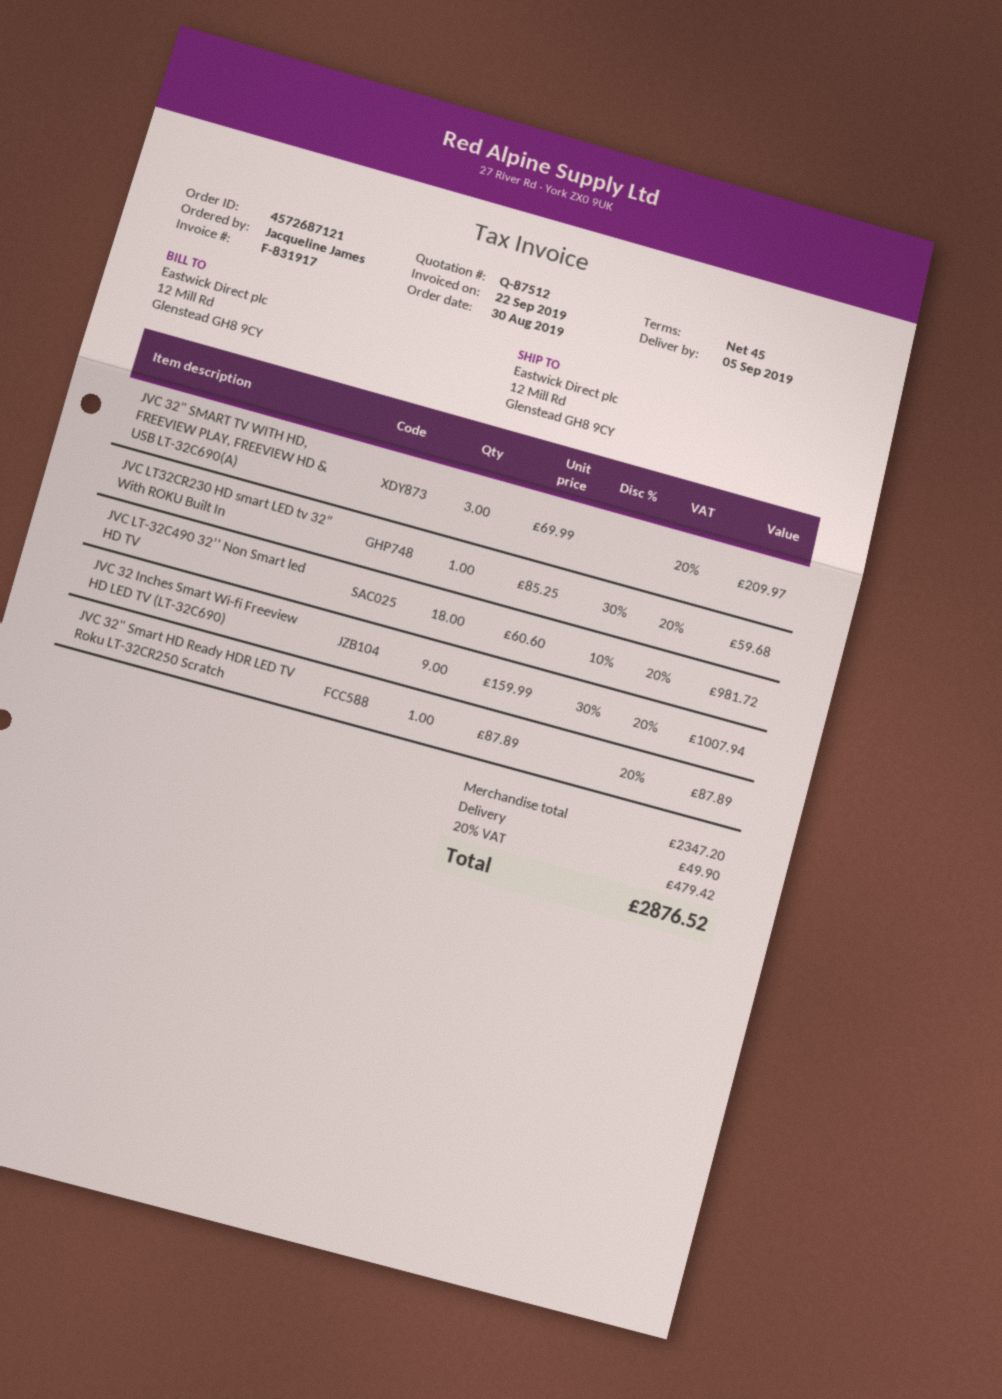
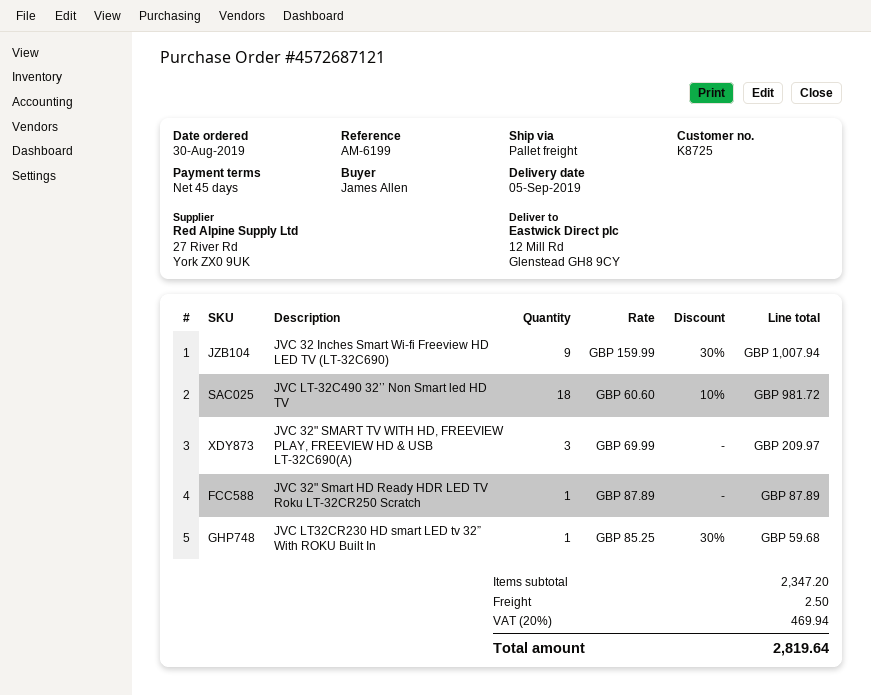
ordered by: Jacqueline James -> James Allen
shipping: 49.90 -> 2.50
tax: 20% = 479.42 -> 20% = 469.94
total: 2876.52 -> 2819.64

